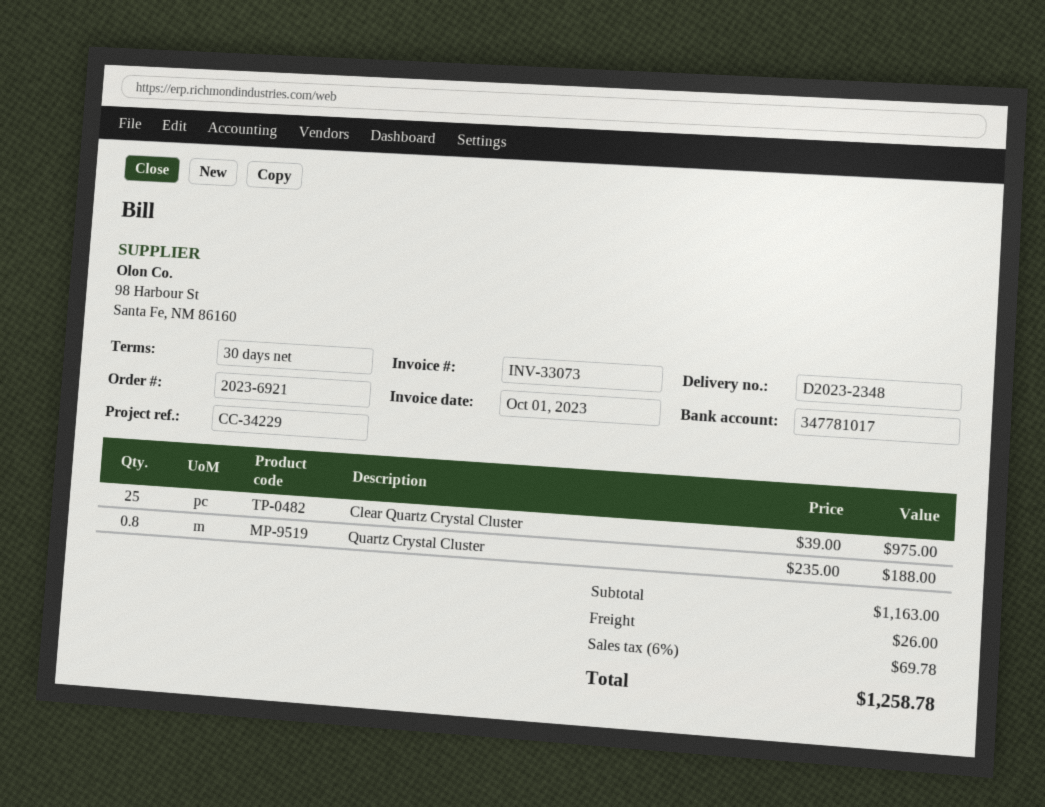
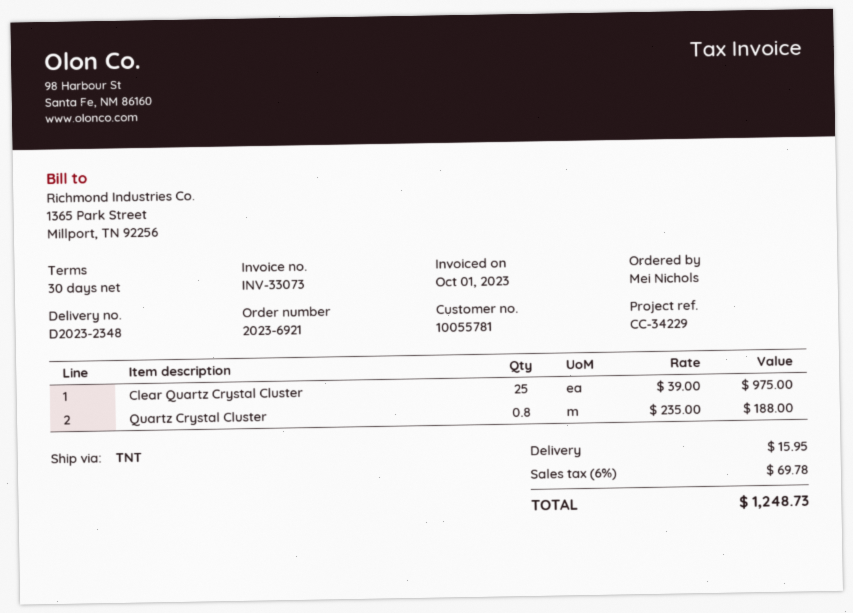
shipping: 26.00 -> 15.95
total: 1258.78 -> 1248.73

